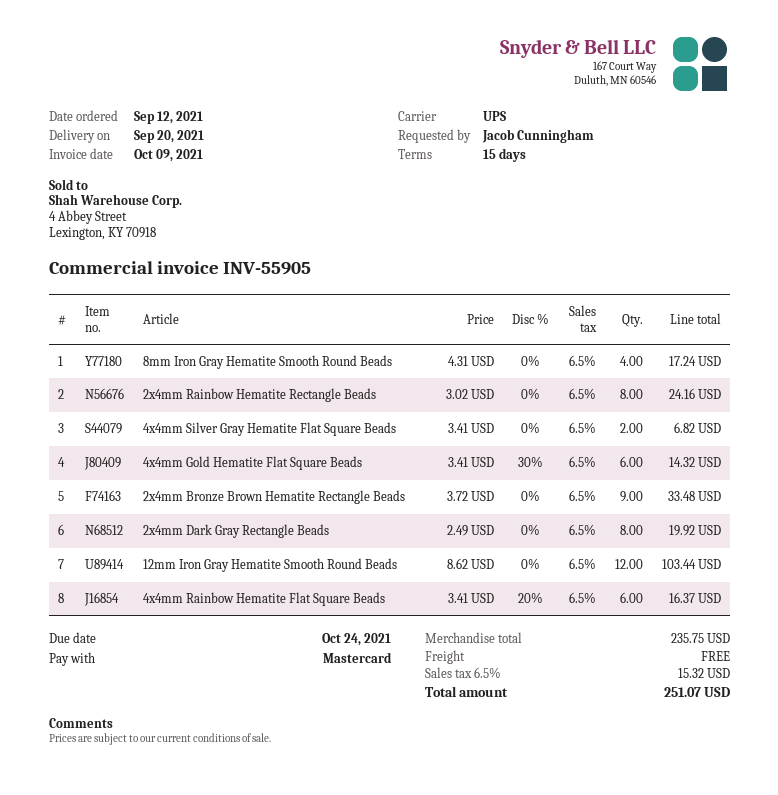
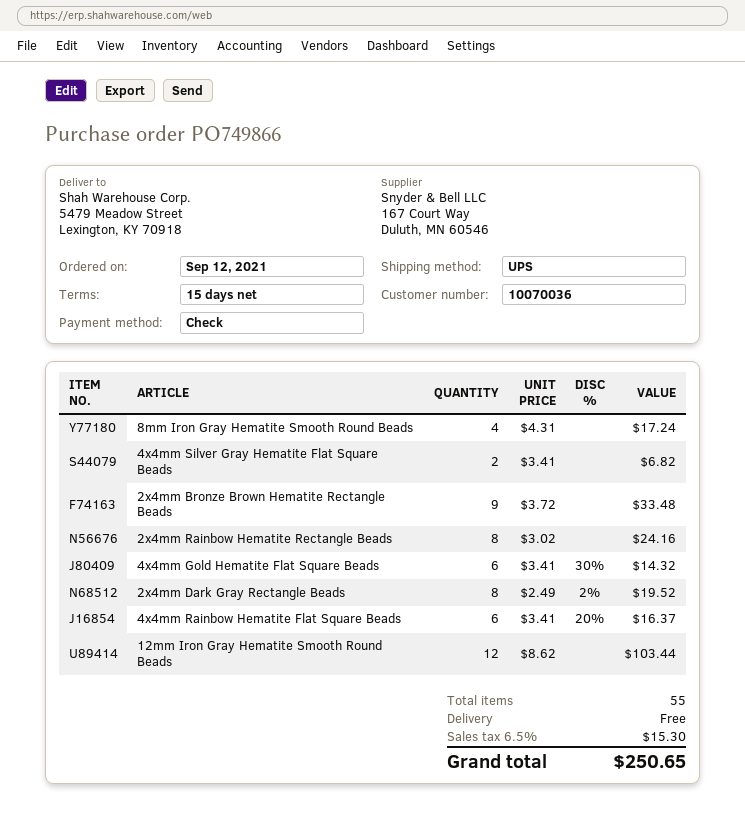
payment method: Mastercard -> cheque
2x4mm Dark Gray Rectangle Beads: 8 x 2.49 = 19.92 -> 8 x 2.49 - 2% = 19.52
tax: 6.5% = 15.32 -> 6.5% = 15.30
total: 251.07 -> 250.65

